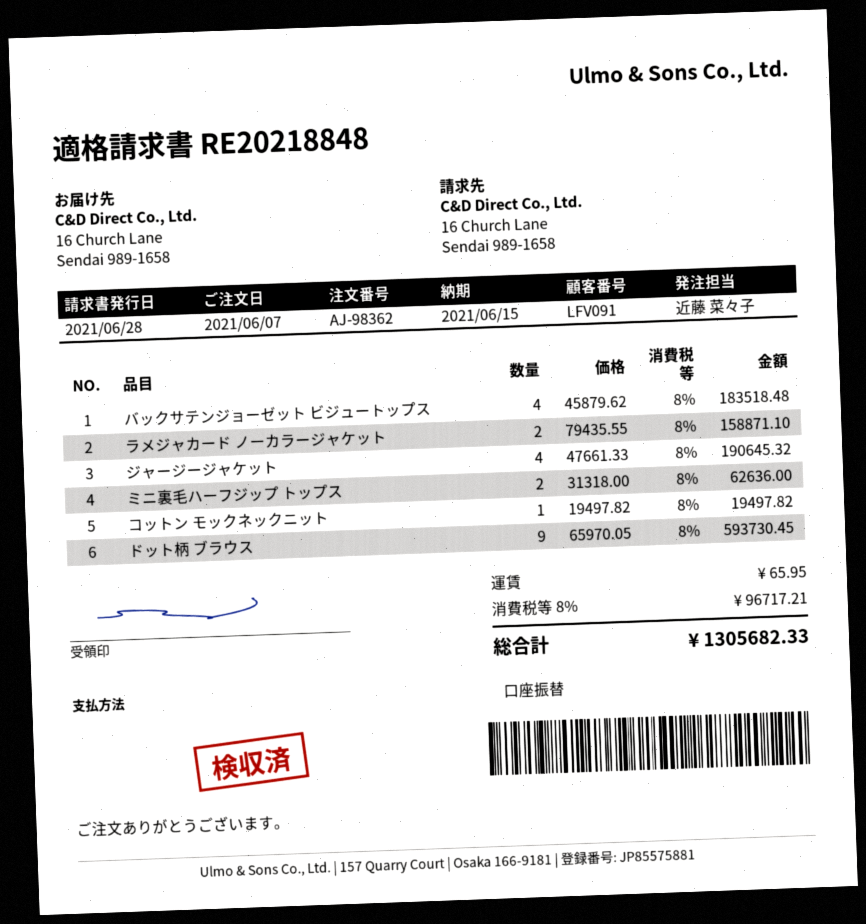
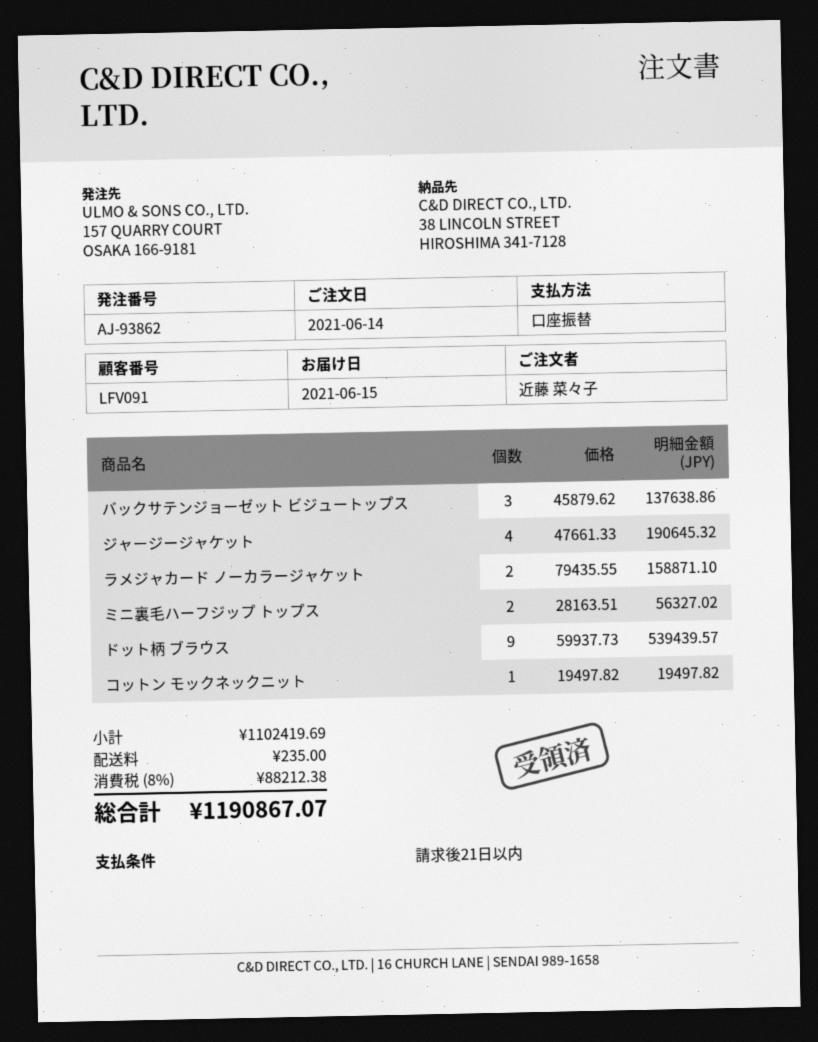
order number: AJ-98362 -> AJ-93862
order date: 2021-06-07 -> 2021-06-14
ship to: 16 Church Lane, Sendai 989-1658 -> 38 LINCOLN STREET, HIROSHIMA 341-7128
バックサテンジョーゼット ビジュートップス: 4 x 45879.62 = 183518.48 -> 3 x 45879.62 = 137638.86
ミニ裏毛ハーフジップ トップス: 2 x 31318.00 = 62636.00 -> 2 x 28163.51 = 56327.02
ドット柄 ブラウス: 9 x 65970.05 = 593730.45 -> 9 x 59937.73 = 539439.57
shipping: 65.95 -> 235.00
tax: 8% = 96717.21 -> 8% = 88212.38
total: 1305682.33 -> 1190867.07

